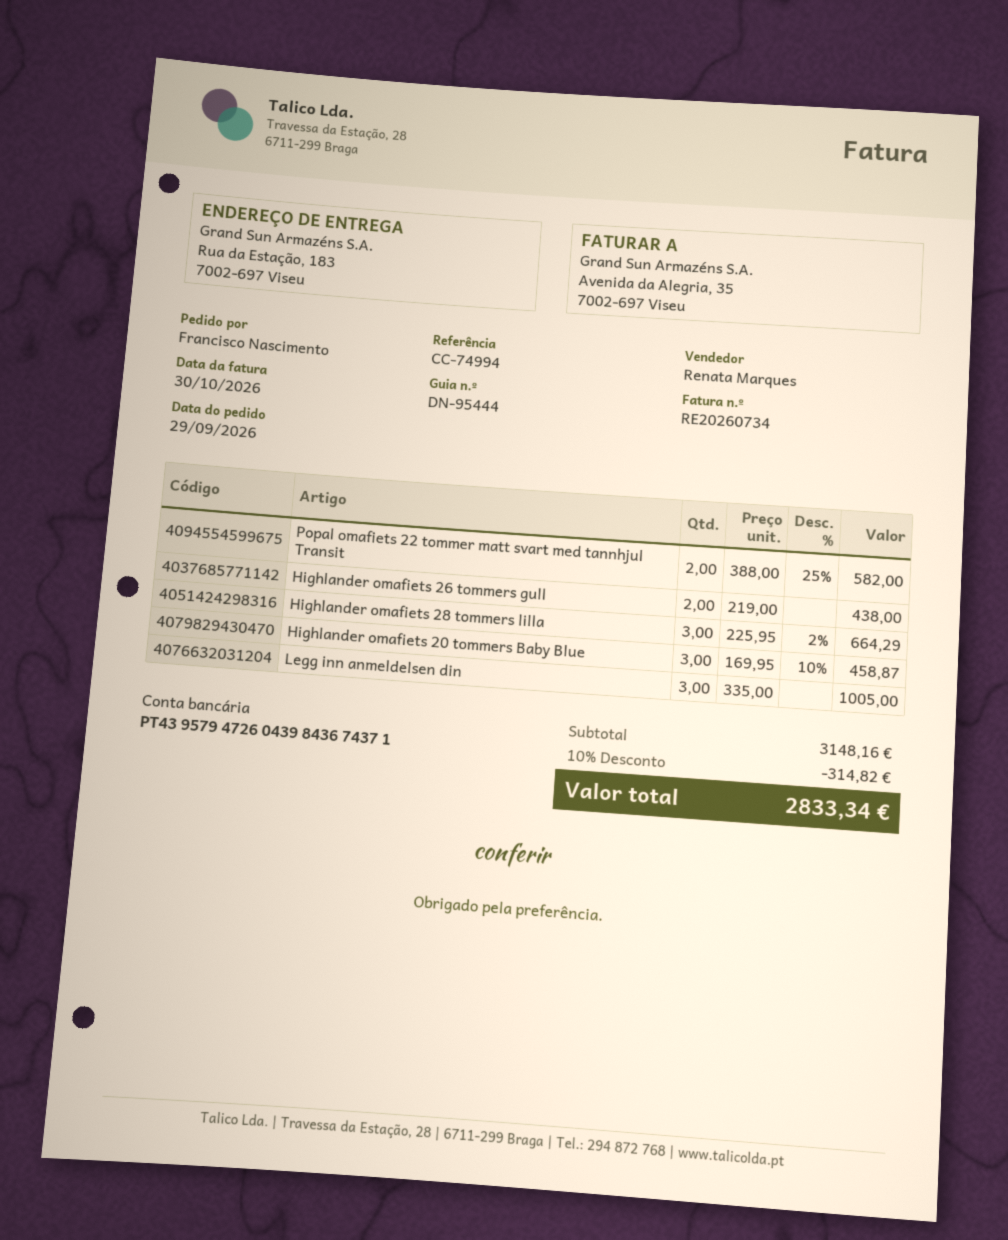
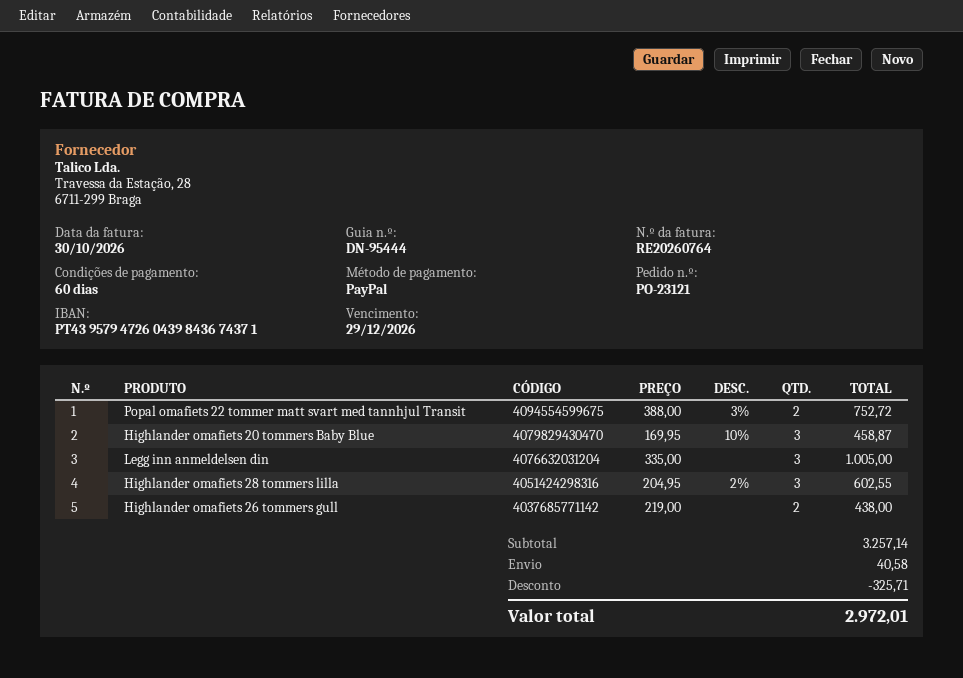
invoice number: RE20260734 -> RE20260764
Popal omafiets 22 tommer matt svart med tannhjul Transit: 2 x 388.00 - 25% = 582.00 -> 2 x 388.00 - 3% = 752.72
Highlander omafiets 28 tommers lilla: 3 x 225.95 - 2% = 664.29 -> 3 x 204.95 - 2% = 602.55
subtotal: 3148.16 -> 3257.14
discount: 314.82 -> 325.71
shipping: none -> 40.58
total: 2833.34 -> 2972.01

